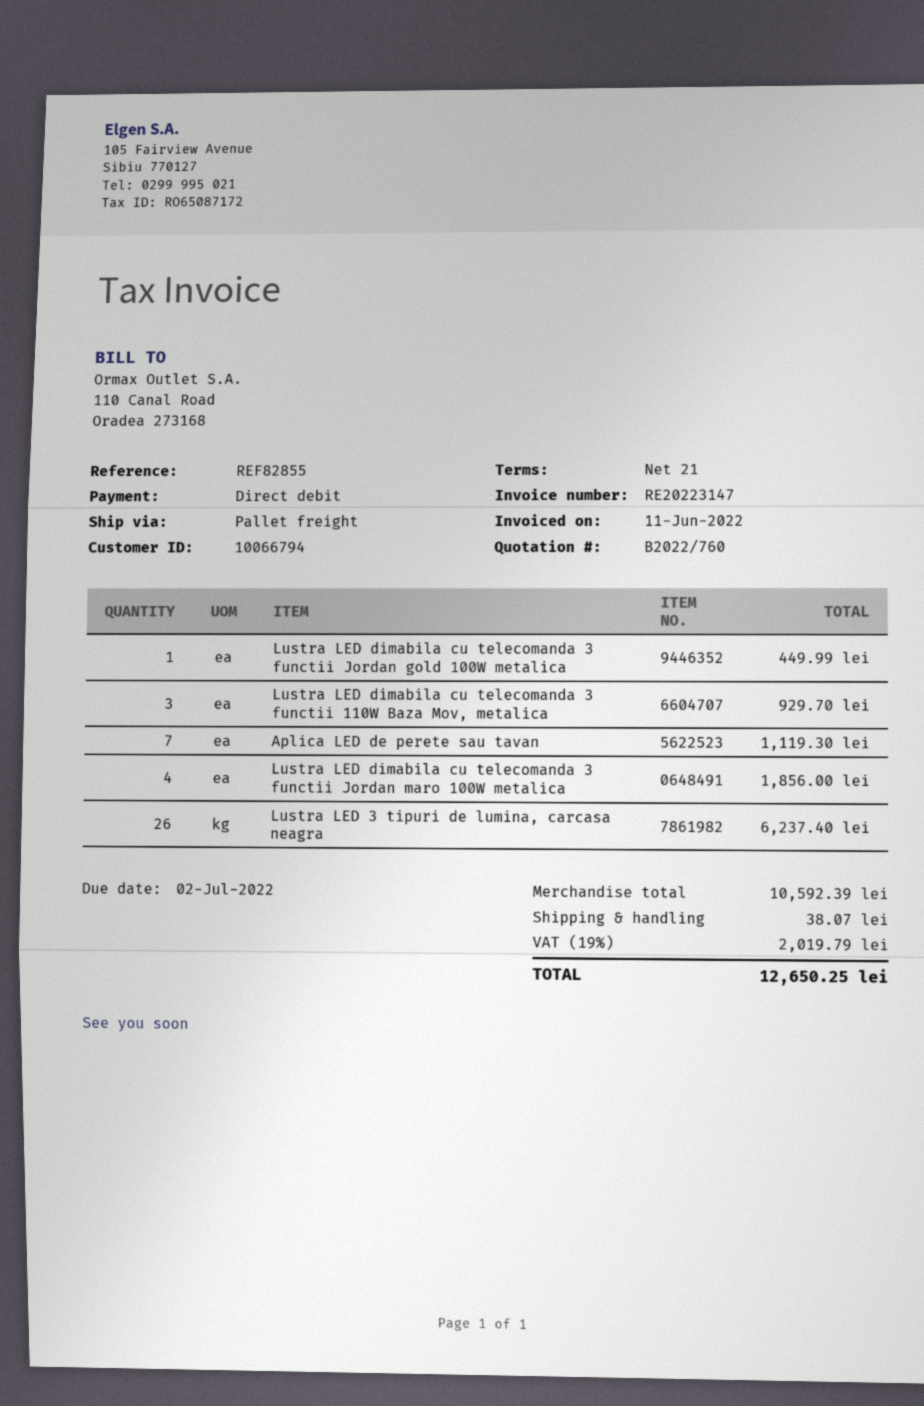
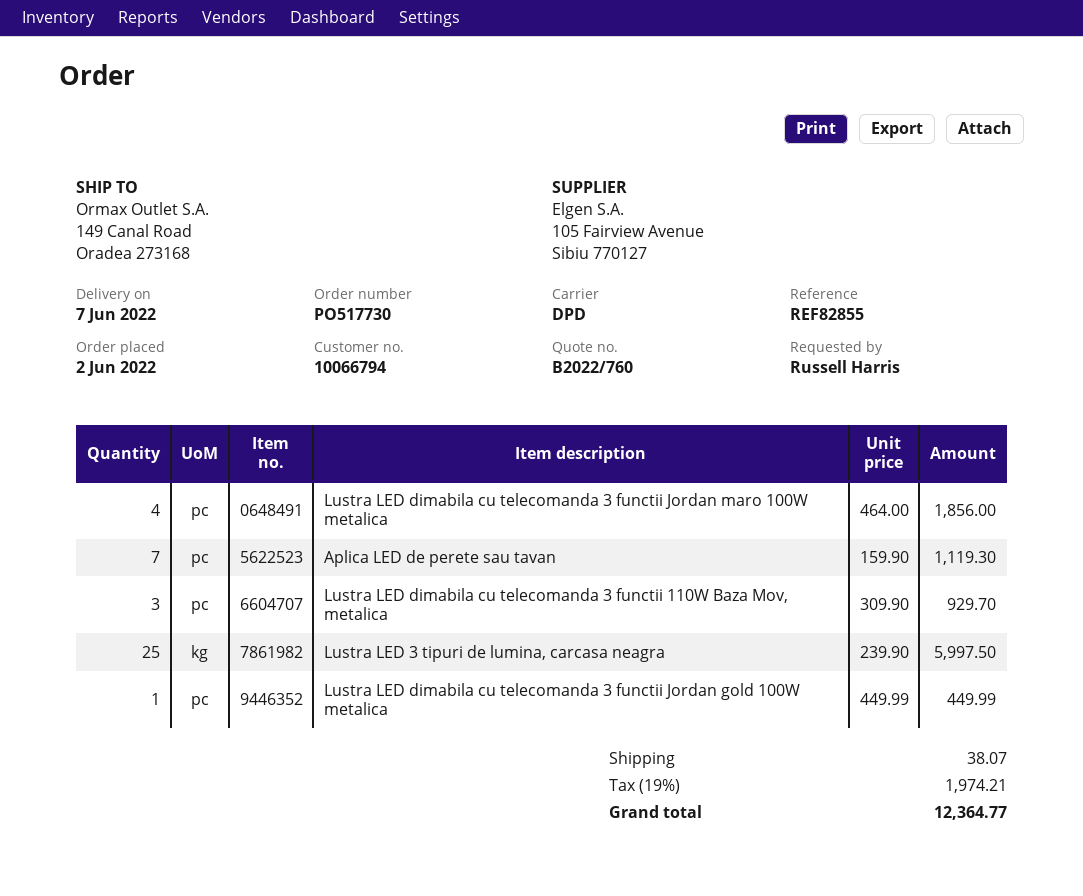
shipping method: pallet freight -> DPD
Lustra LED 3 tipuri de lumina, carcasa neagra: 26 for 6237.40 -> 25 for 5997.50
tax: 19% = 2019.79 -> 19% = 1974.21
total: 12650.25 -> 12364.77

